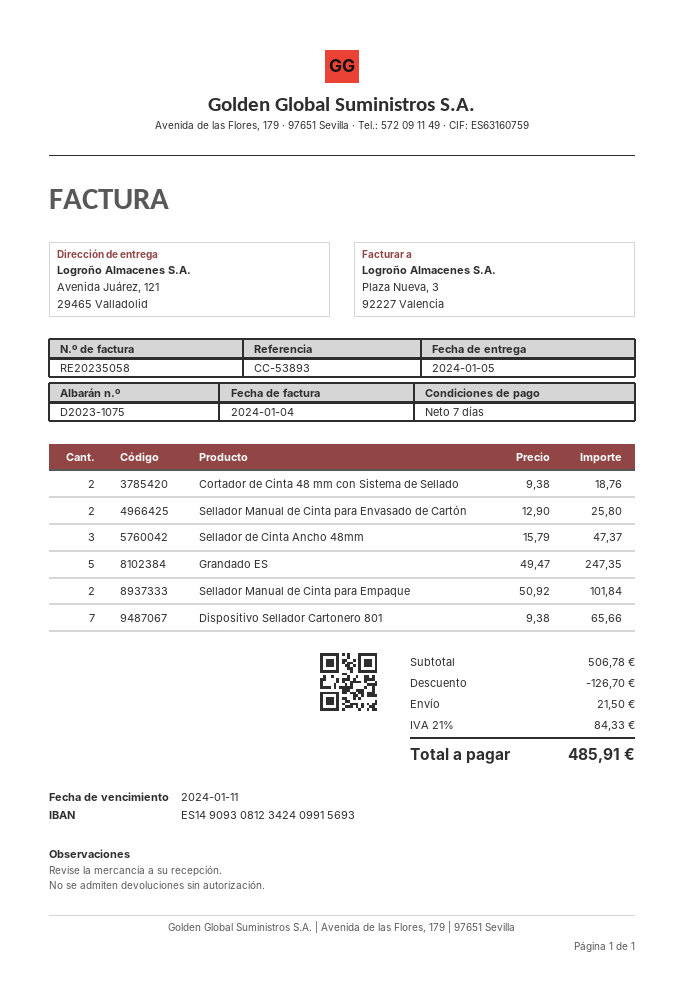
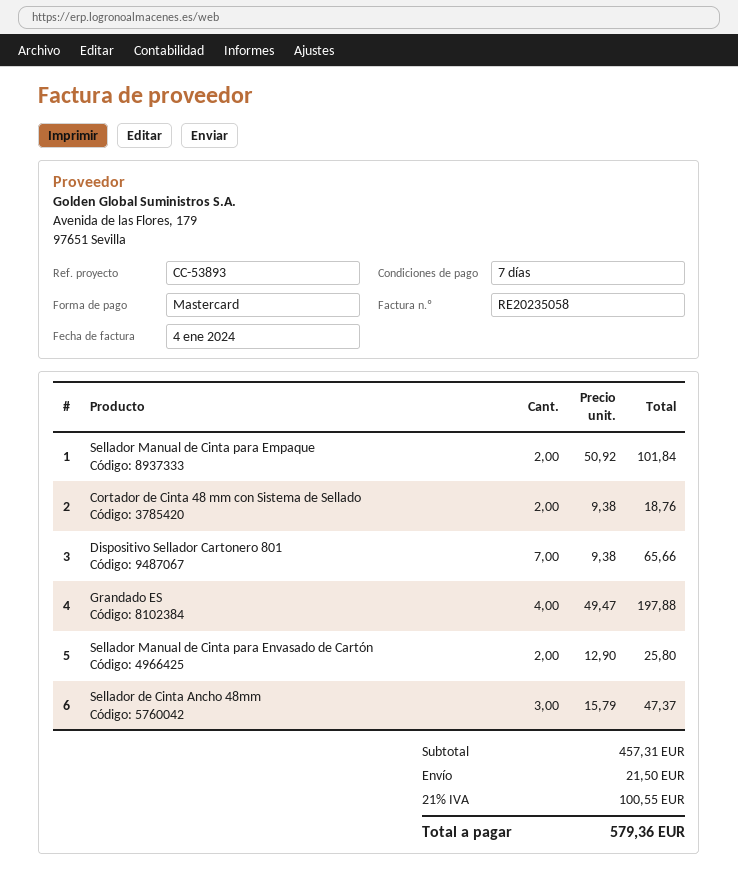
Grandado ES: 5 x 49.47 = 247.35 -> 4 x 49.47 = 197.88
subtotal: 506.78 -> 457.31
discount: 126.70 -> none
tax: 21% = 84.33 -> 21% = 100.55
total: 485.91 -> 579.36

